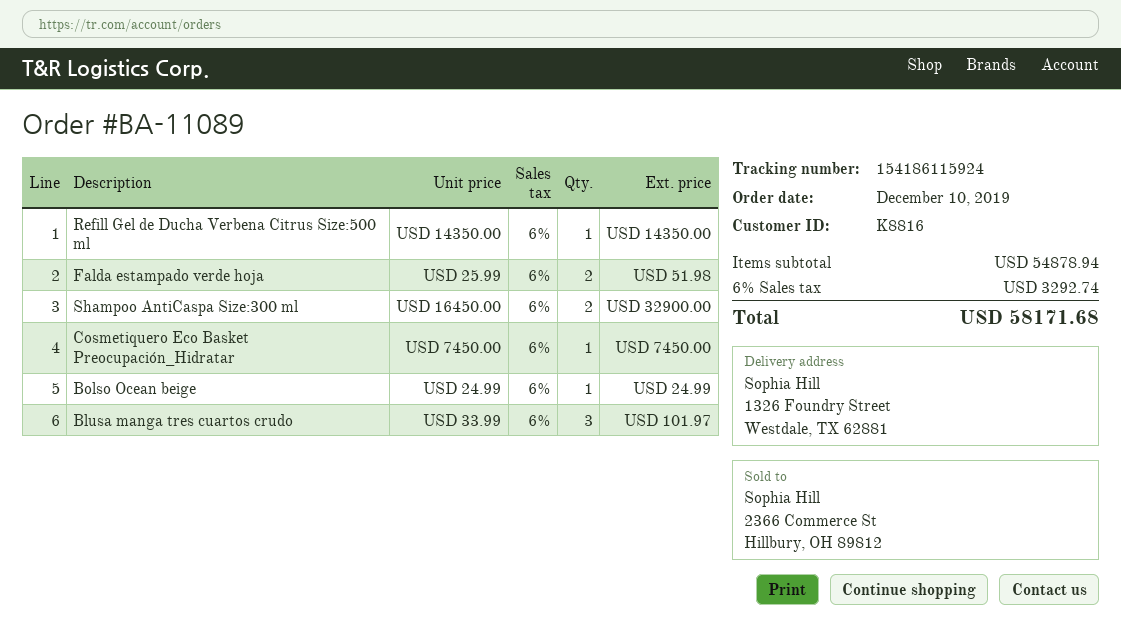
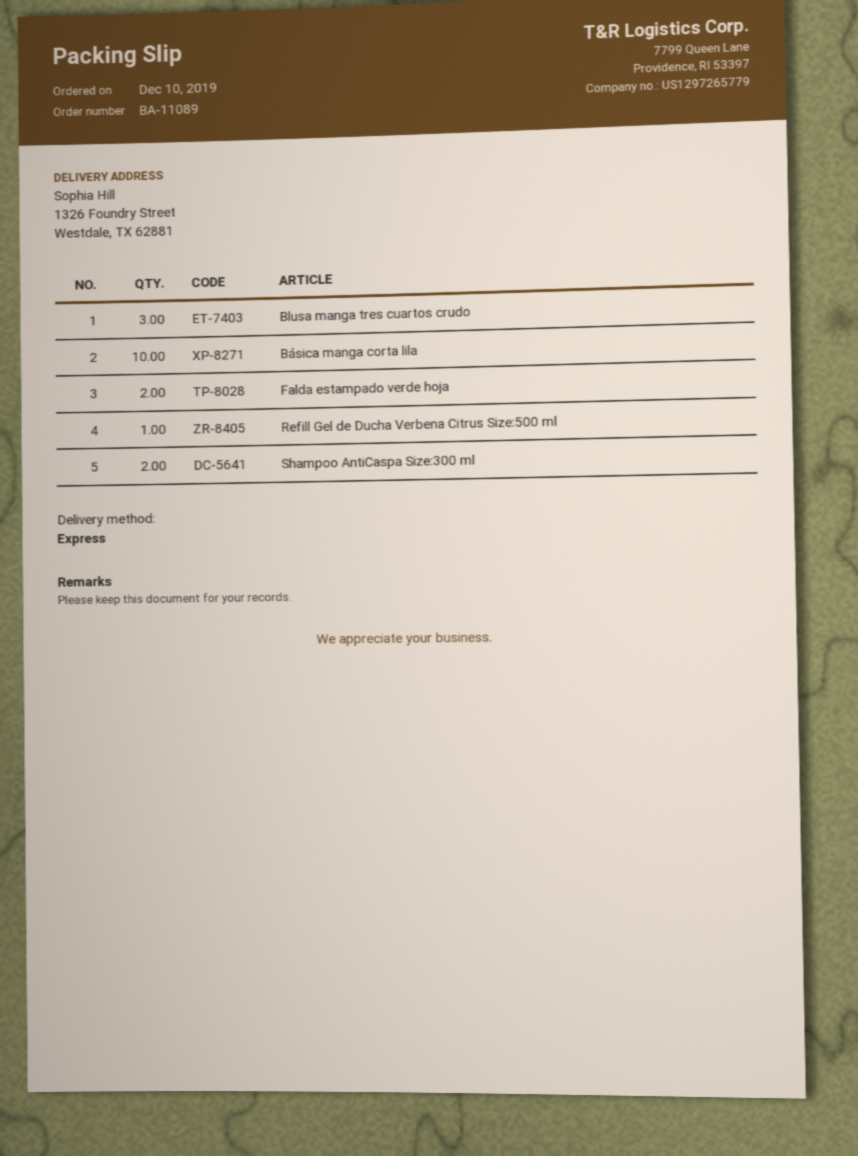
Cosmetiquero Eco Basket Preocupación_Hidratar: 1 -> none
Bolso Ocean beige: 1 -> none
Básica manga corta lila: none -> 10

